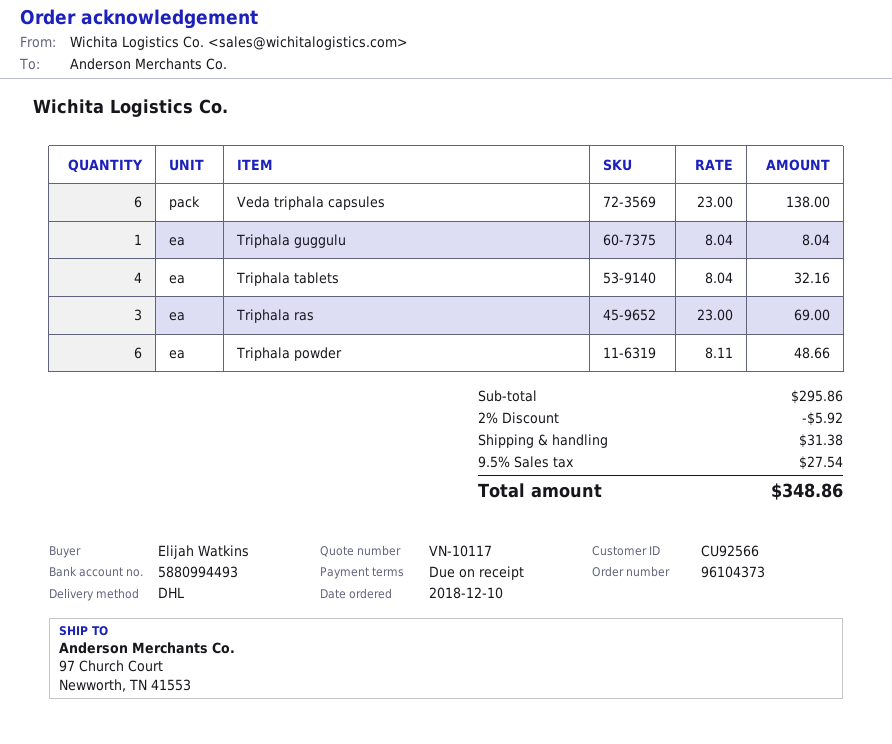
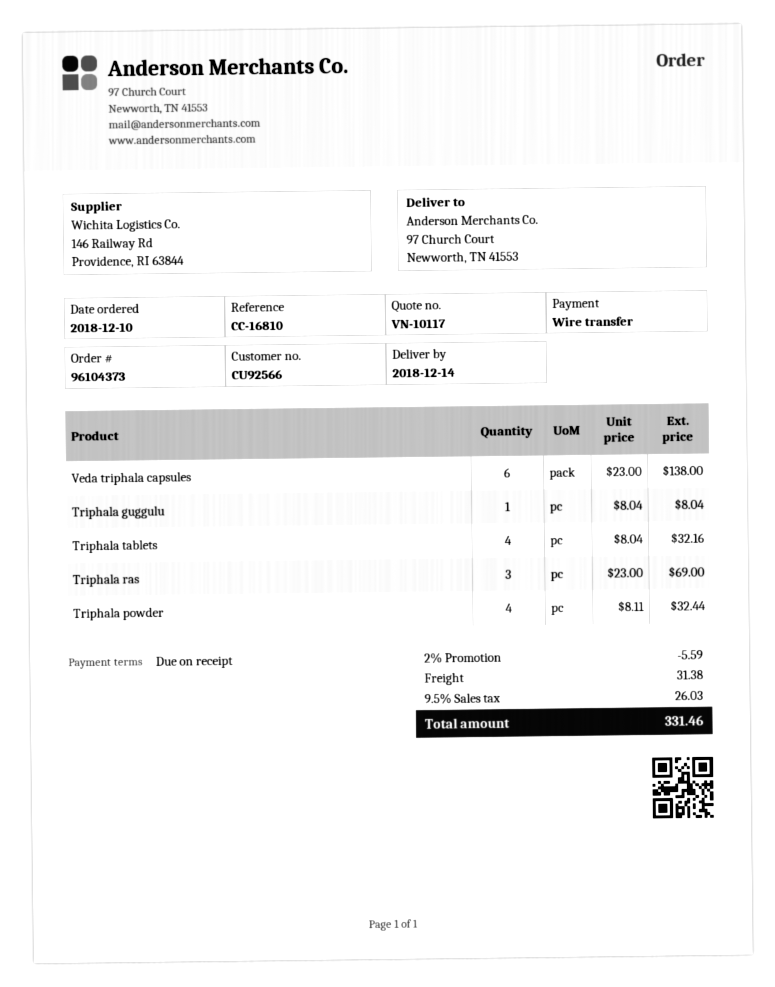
Triphala powder: 6 x 8.11 = 48.66 -> 4 x 8.11 = 32.44
discount: 2% = 5.92 -> 2% = 5.59
tax: 9.5% = 27.54 -> 9.5% = 26.03
total: 348.86 -> 331.46

